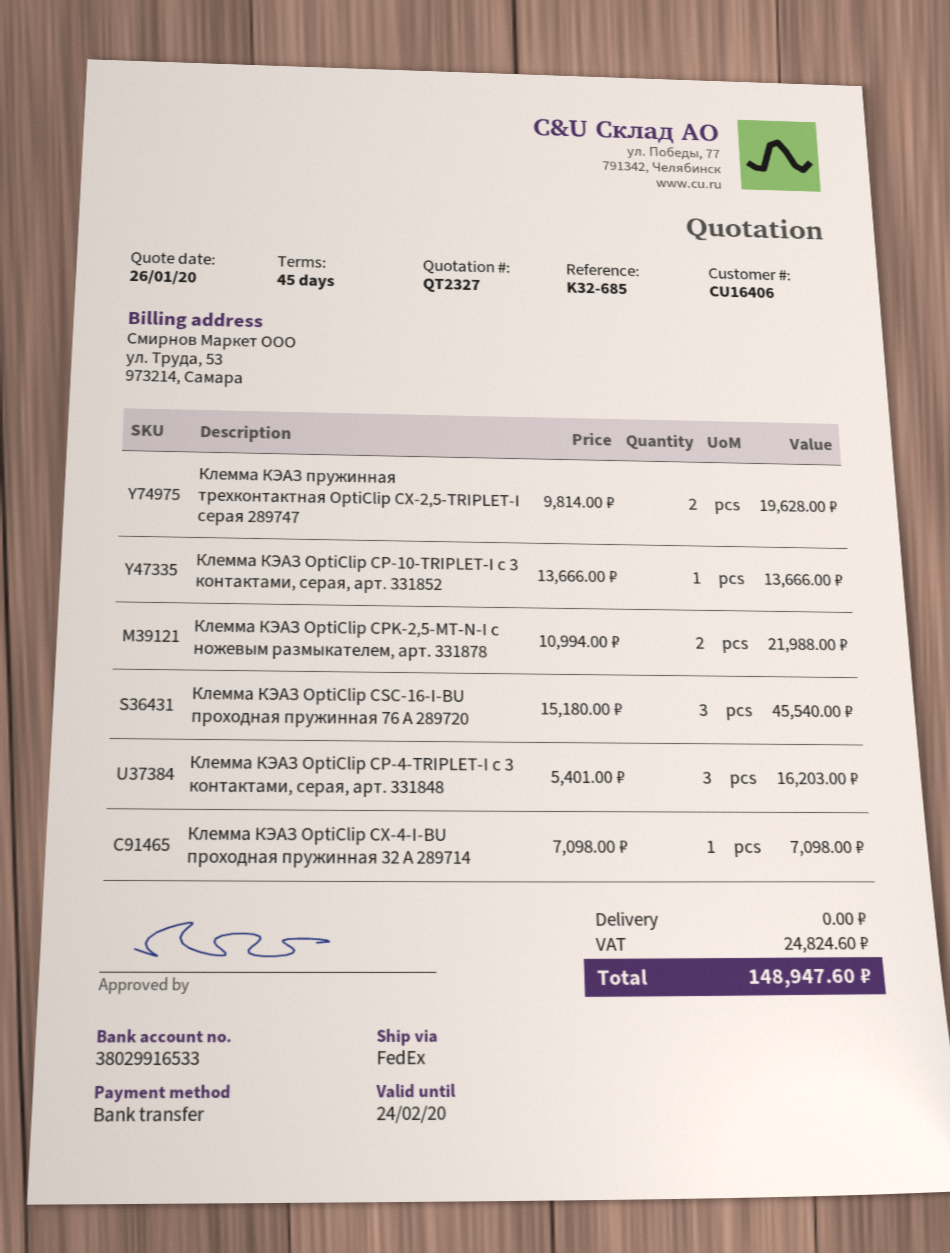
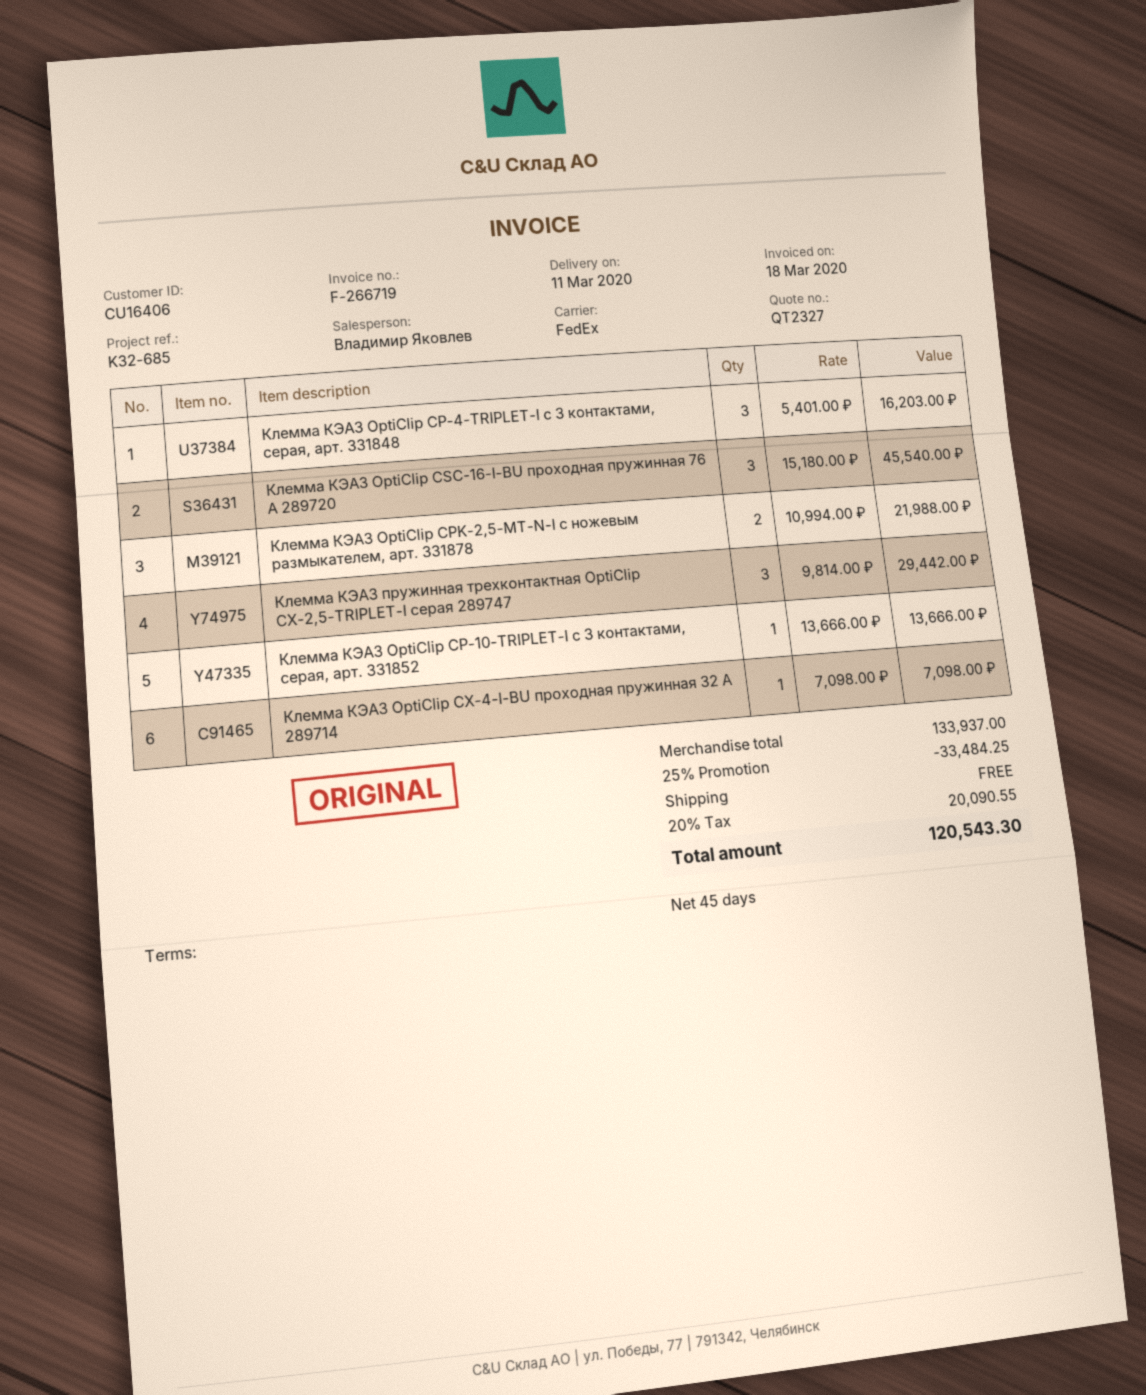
Клемма КЭАЗ пружинная трехконтактная OptiClip CX-2,5-TRIPLET-I серая 289747: 2 x 9814.00 = 19628.00 -> 3 x 9814.00 = 29442.00
discount: none -> 25% = 33484.25
tax: 24824.60 -> 20090.55
total: 148947.60 -> 120543.30

